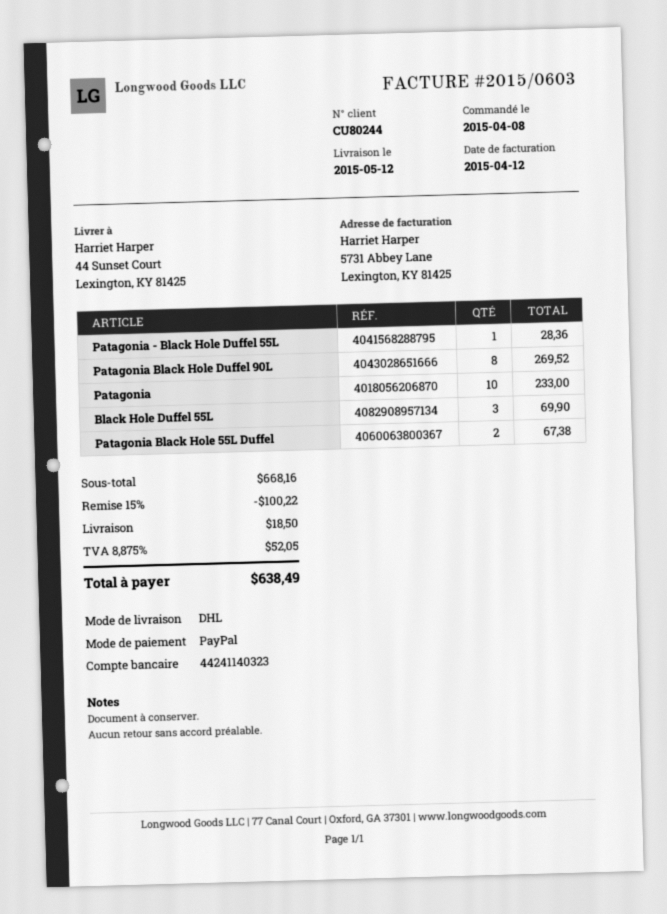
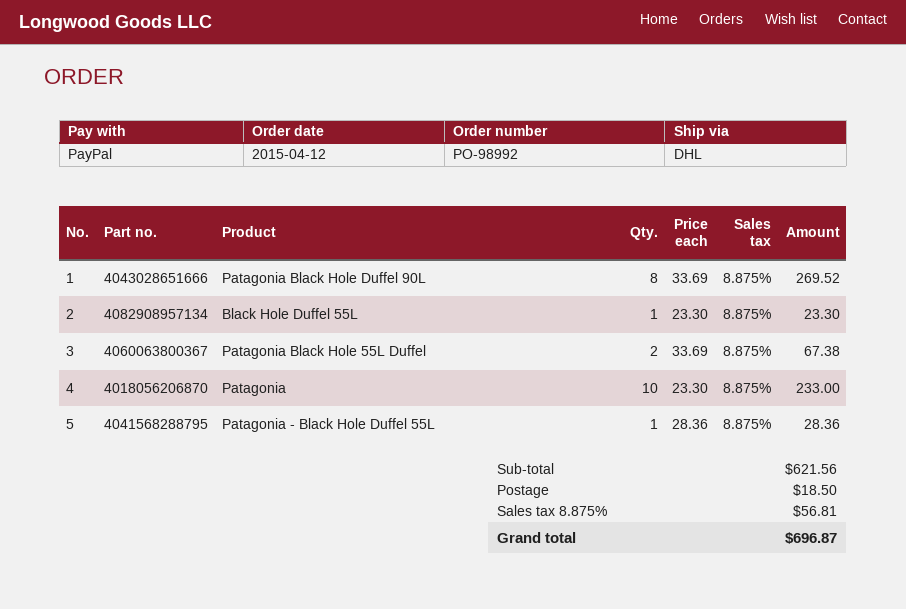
order date: 2015-04-08 -> 2015-04-12
Black Hole Duffel 55L: 3 for 69.90 -> 1 for 23.30
subtotal: 668.16 -> 621.56
discount: 15% = 100.22 -> none
tax: 8.875% = 52.05 -> 8.875% = 56.81
total: 638.49 -> 696.87

